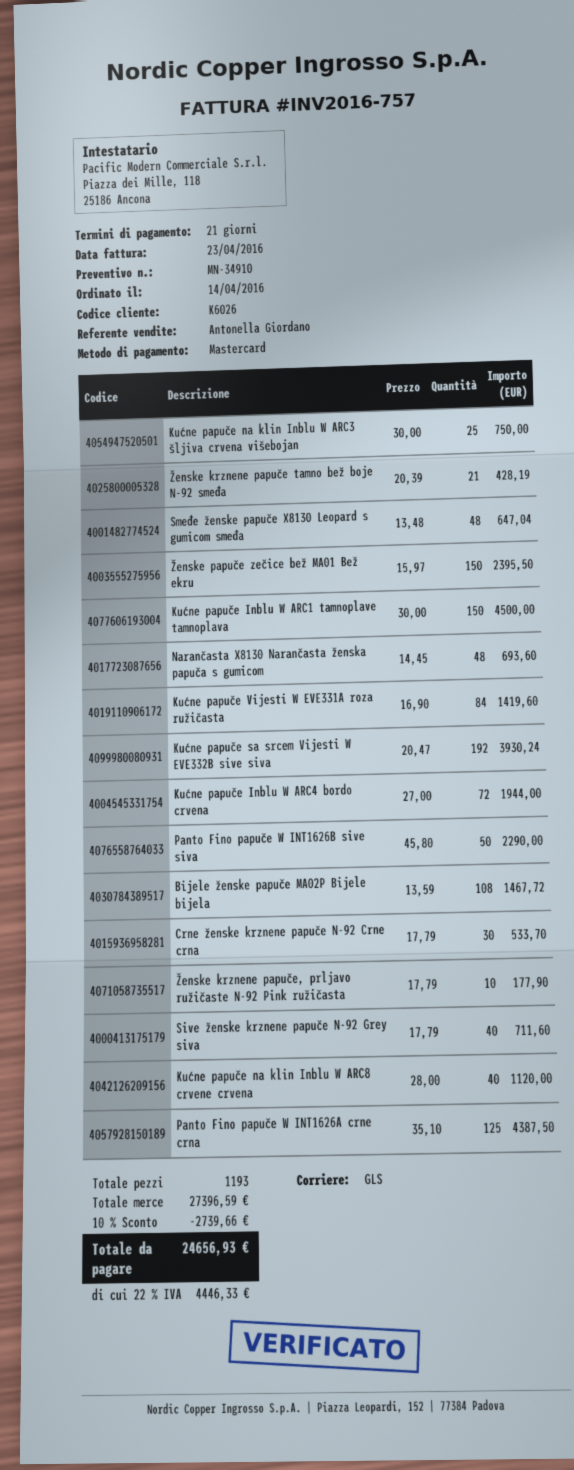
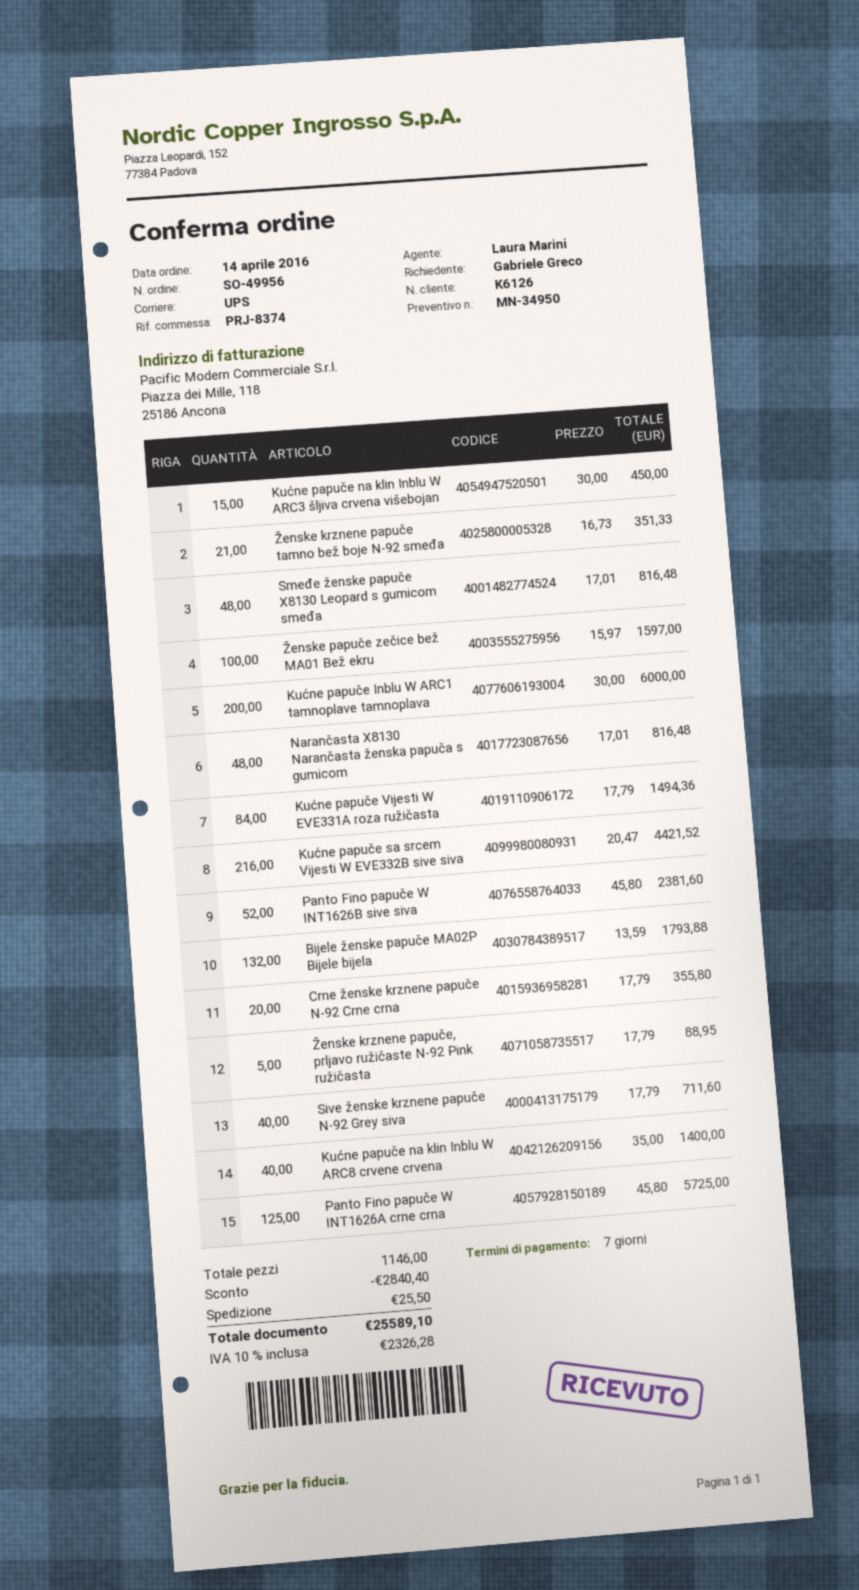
quote number: MN-34910 -> MN-34950
payment terms: 21 days -> 7 days
customer number: K6026 -> K6126
sales rep: Antonella Giordano -> Laura Marini
shipping method: GLS -> UPS
Kućne papuče na klin Inblu W ARC3 šljiva crvena višebojan: 25 x 30.00 = 750.00 -> 15 x 30.00 = 450.00
Ženske krznene papuče tamno bež boje N-92 smeđa: 21 x 20.39 = 428.19 -> 21 x 16.73 = 351.33
Smeđe ženske papuče X8130 Leopard s gumicom smeđa: 48 x 13.48 = 647.04 -> 48 x 17.01 = 816.48
Ženske papuče zečice bež MA01 Bež ekru: 150 x 15.97 = 2395.50 -> 100 x 15.97 = 1597.00
Kućne papuče Inblu W ARC1 tamnoplave tamnoplava: 150 x 30.00 = 4500.00 -> 200 x 30.00 = 6000.00
Narančasta X8130 Narančasta ženska papuča s gumicom: 48 x 14.45 = 693.60 -> 48 x 17.01 = 816.48
Kućne papuče Vijesti W EVE331A roza ružičasta: 84 x 16.90 = 1419.60 -> 84 x 17.79 = 1494.36
Kućne papuče sa srcem Vijesti W EVE332B sive siva: 192 x 20.47 = 3930.24 -> 216 x 20.47 = 4421.52
Kućne papuče Inblu W ARC4 bordo crvena: 72 x 27.00 = 1944.00 -> none
Panto Fino papuče W INT1626B sive siva: 50 x 45.80 = 2290.00 -> 52 x 45.80 = 2381.60
Bijele ženske papuče MA02P Bijele bijela: 108 x 13.59 = 1467.72 -> 132 x 13.59 = 1793.88
Crne ženske krznene papuče N-92 Crne crna: 30 x 17.79 = 533.70 -> 20 x 17.79 = 355.80
Ženske krznene papuče, prljavo ružičaste N-92 Pink ružičasta: 10 x 17.79 = 177.90 -> 5 x 17.79 = 88.95
Kućne papuče na klin Inblu W ARC8 crvene crvena: 40 x 28.00 = 1120.00 -> 40 x 35.00 = 1400.00
Panto Fino papuče W INT1626A crne crna: 125 x 35.10 = 4387.50 -> 125 x 45.80 = 5725.00
total quantity: 1193 -> 1146
discount: 2739.66 -> 2840.40
shipping: none -> 25.50
tax: 22% = 4446.33 -> 10% = 2326.28
total: 24656.93 -> 25589.10

